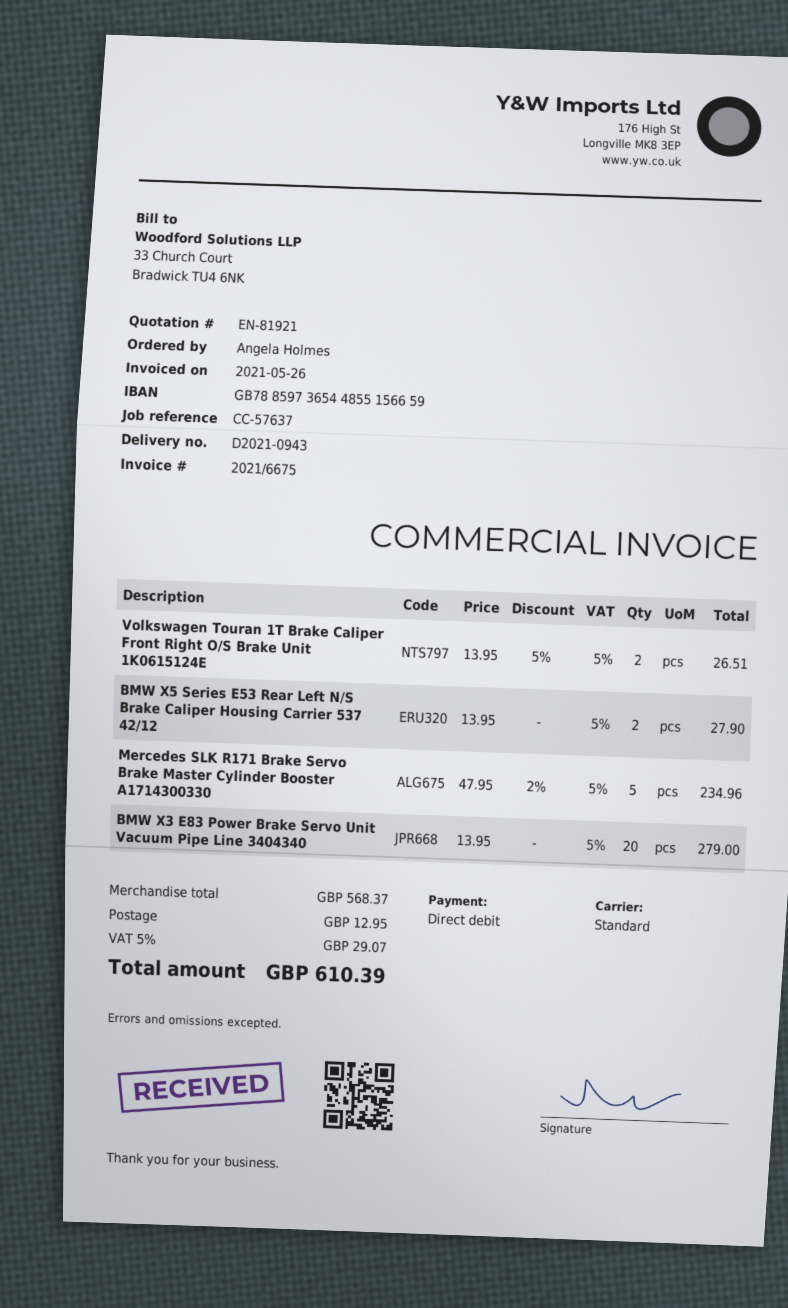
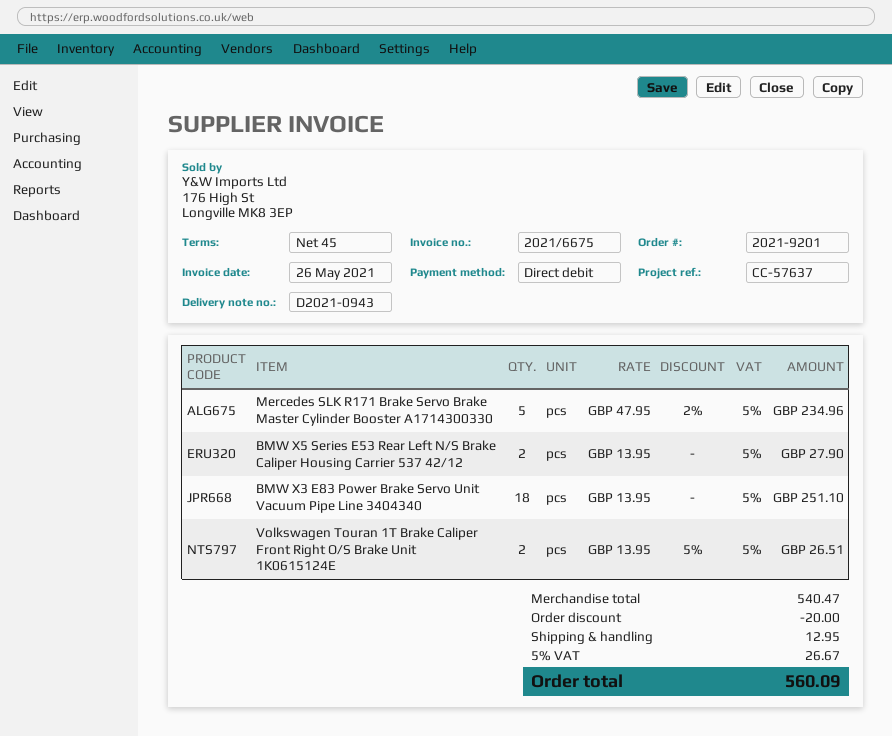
BMW X3 E83 Power Brake Servo Unit Vacuum Pipe Line 3404340: 20 x 13.95 = 279.00 -> 18 x 13.95 = 251.10
subtotal: 568.37 -> 540.47
discount: none -> 20.00
tax: 5% = 29.07 -> 5% = 26.67
total: 610.39 -> 560.09

